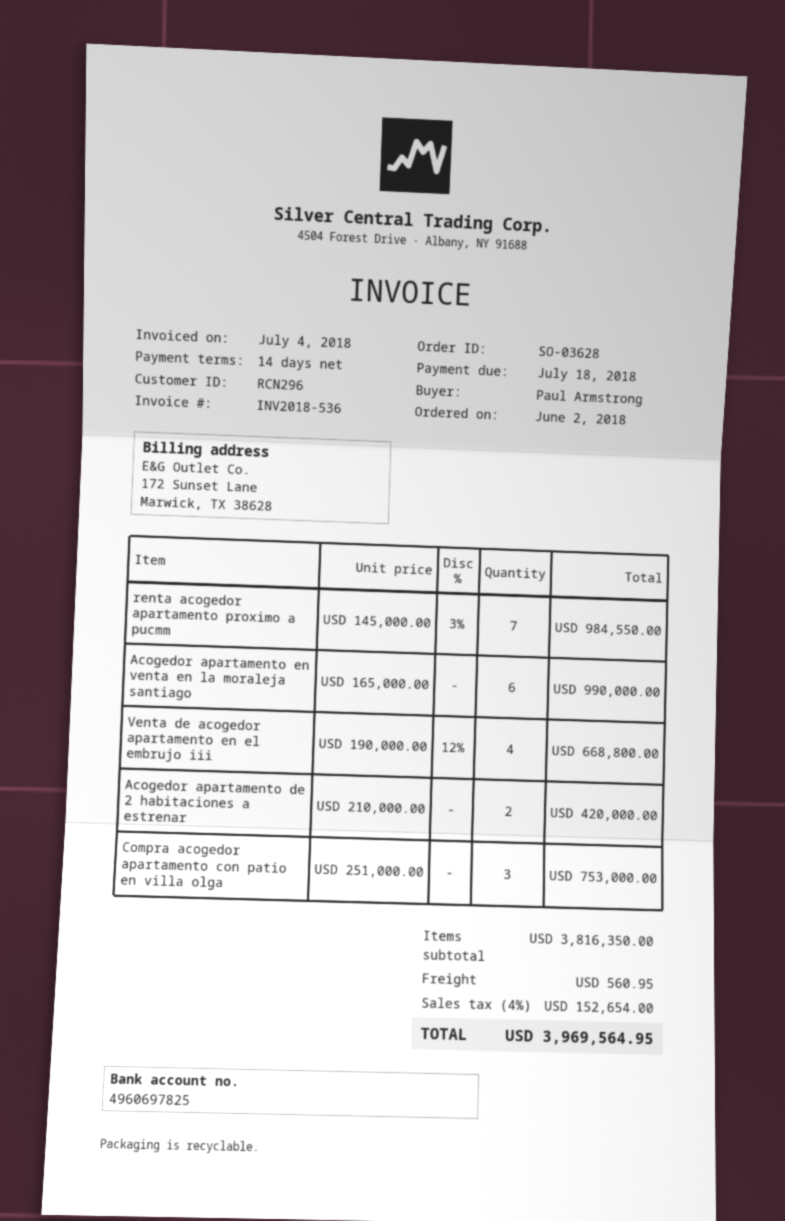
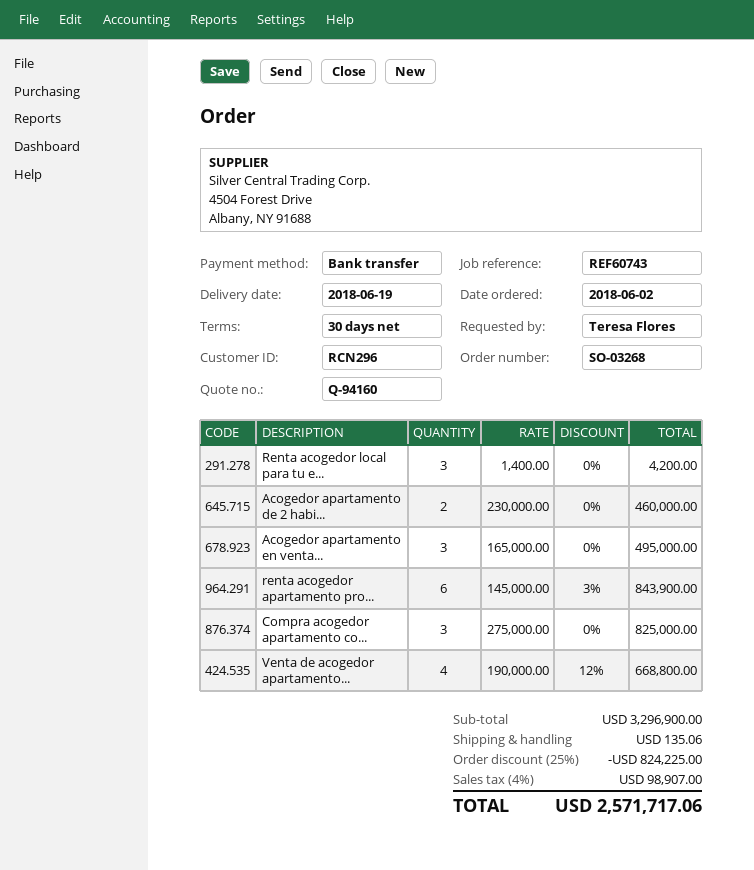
order number: SO-03628 -> SO-03268
payment terms: 14 days -> 30 days
ordered by: Paul Armstrong -> Teresa Flores
renta acogedor apartamento proximo a pucmm: 7 x 145000.00 - 3% = 984550.00 -> 6 x 145000.00 - 3% = 843900.00
Acogedor apartamento en venta en la moraleja santiago: 6 x 165000.00 = 990000.00 -> 3 x 165000.00 = 495000.00
Acogedor apartamento de 2 habitaciones a estrenar: 2 x 210000.00 = 420000.00 -> 2 x 230000.00 = 460000.00
Compra acogedor apartamento con patio en villa olga: 3 x 251000.00 = 753000.00 -> 3 x 275000.00 = 825000.00
Renta acogedor local para tu e...: none -> 3 x 1400.00 = 4200.00
subtotal: 3816350.00 -> 3296900.00
discount: none -> 25% = 824225.00
shipping: 560.95 -> 135.06
tax: 4% = 152654.00 -> 4% = 98907.00
total: 3969564.95 -> 2571717.06

